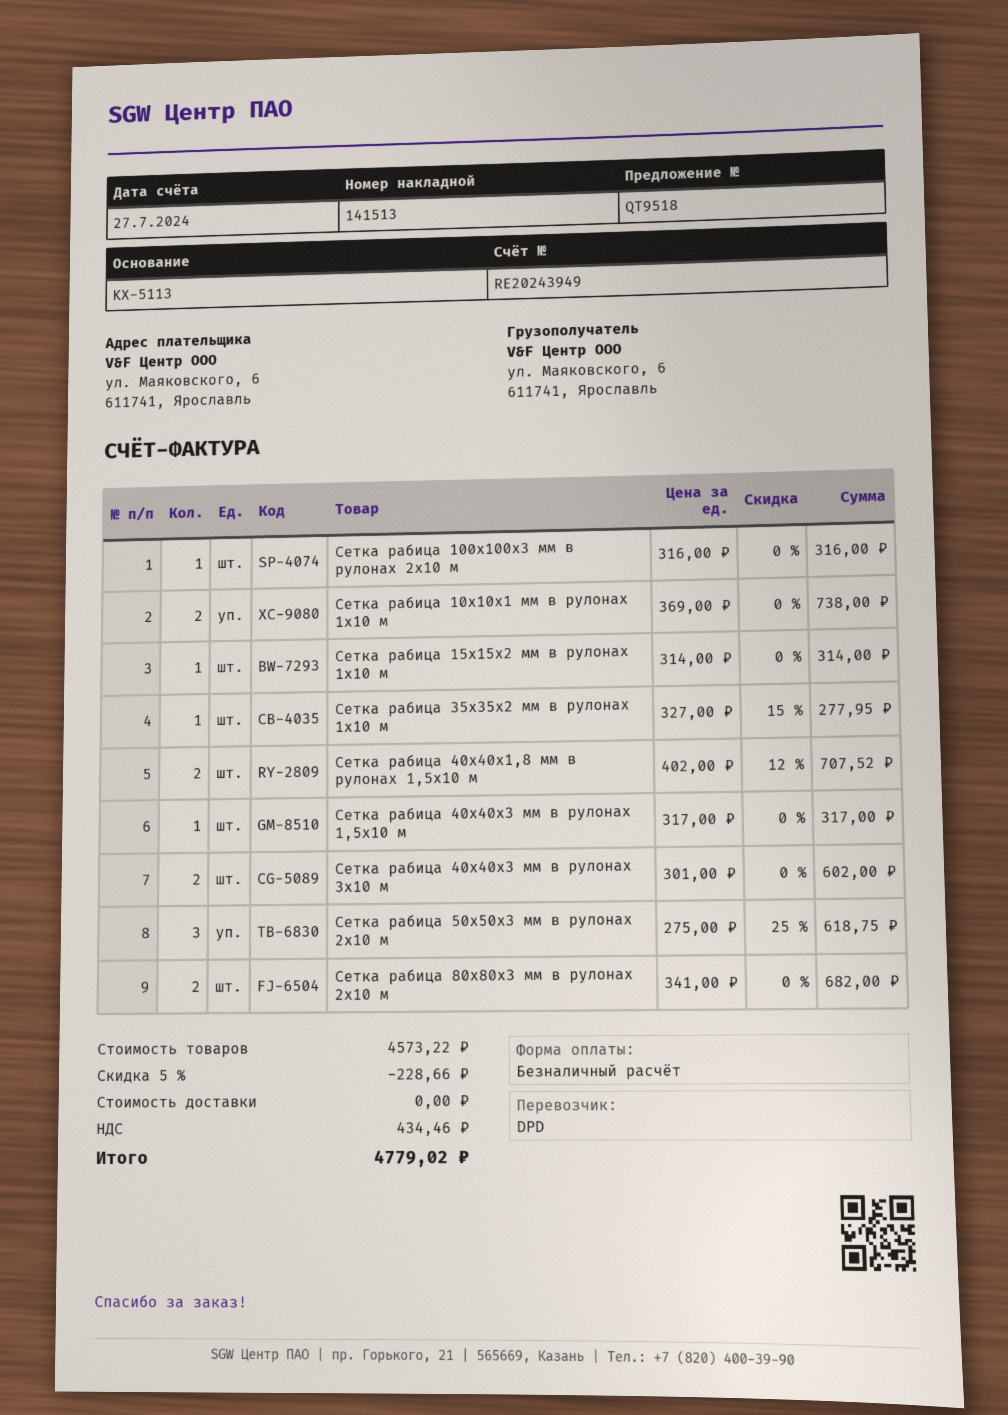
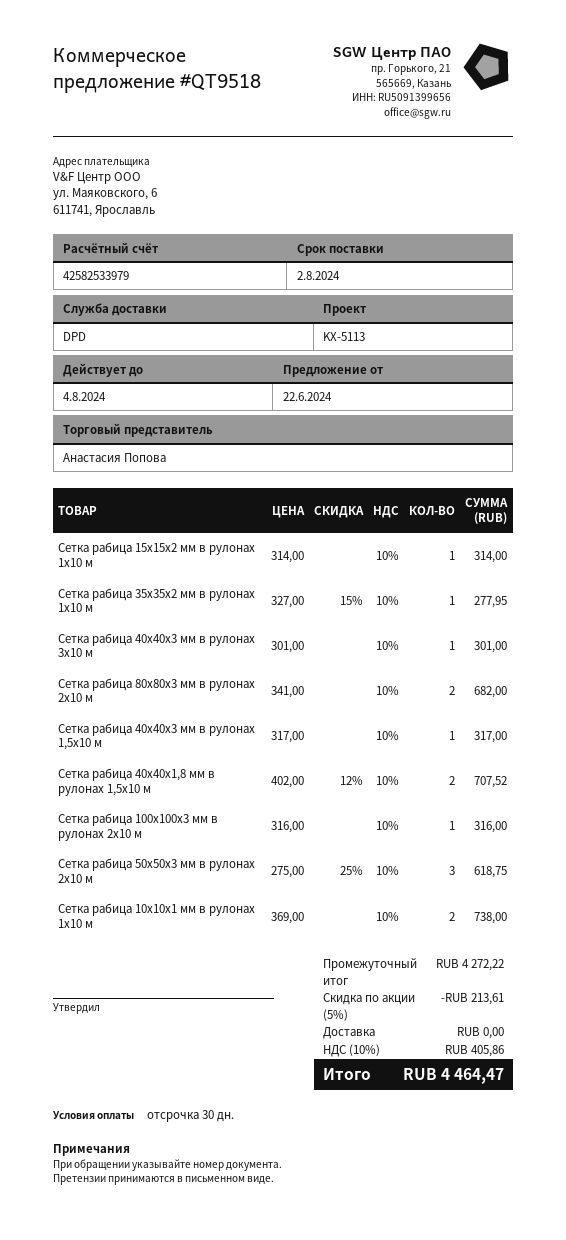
Сетка рабица 40х40х3 мм в рулонах 3х10 м: 2 x 301.00 = 602.00 -> 1 x 301.00 = 301.00
subtotal: 4573.22 -> 4272.22
discount: 5% = 228.66 -> 5% = 213.61
tax: 434.46 -> 405.86
total: 4779.02 -> 4464.47

